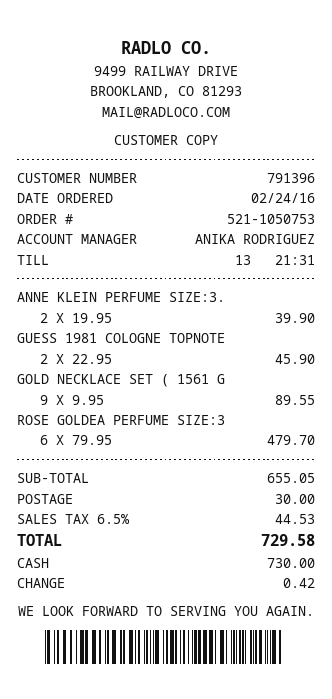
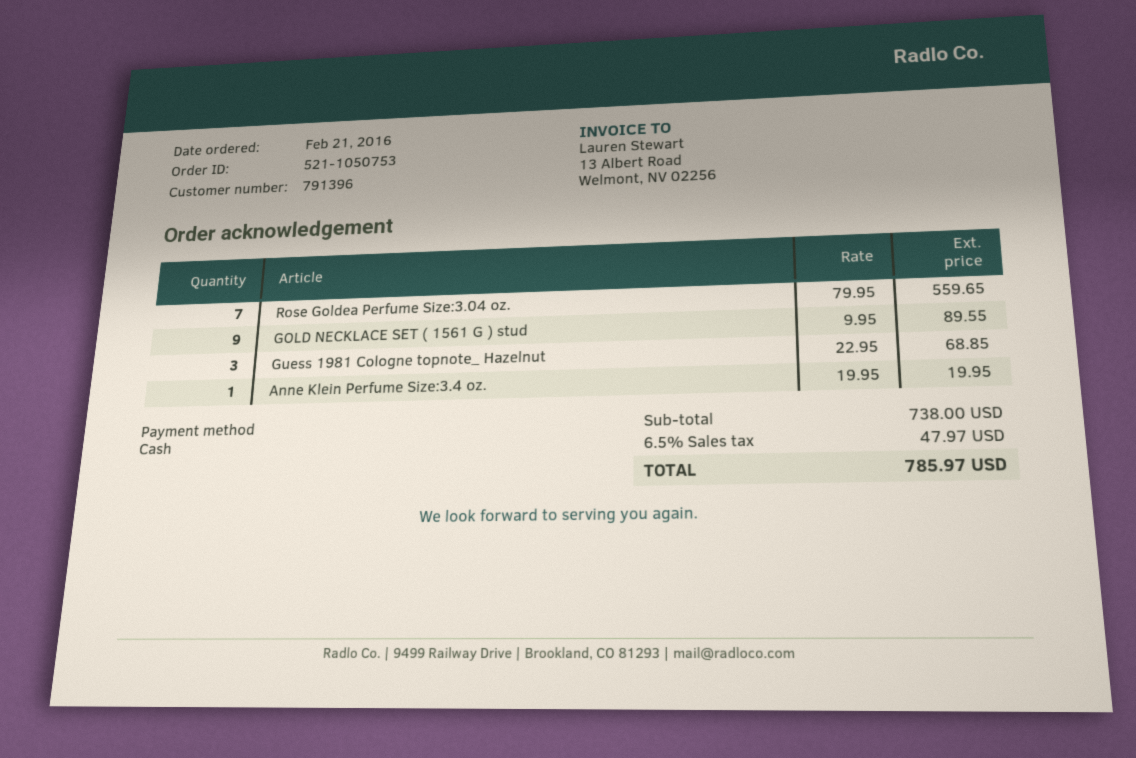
order date: 2016-02-24 -> 2016-02-21
ANNE KLEIN PERFUME SIZE:3.: 2 x 19.95 = 39.90 -> 1 x 19.95 = 19.95
GUESS 1981 COLOGNE TOPNOTE: 2 x 22.95 = 45.90 -> 3 x 22.95 = 68.85
ROSE GOLDEA PERFUME SIZE:3: 6 x 79.95 = 479.70 -> 7 x 79.95 = 559.65
subtotal: 655.05 -> 738.00
shipping: 30.00 -> none
tax: 6.5% = 44.53 -> 6.5% = 47.97
total: 729.58 -> 785.97

